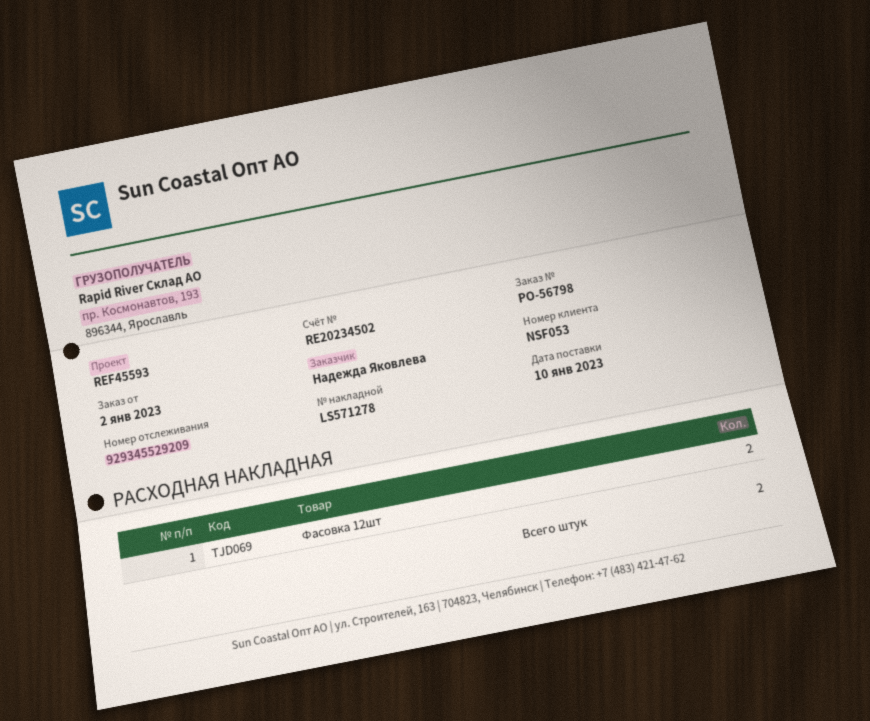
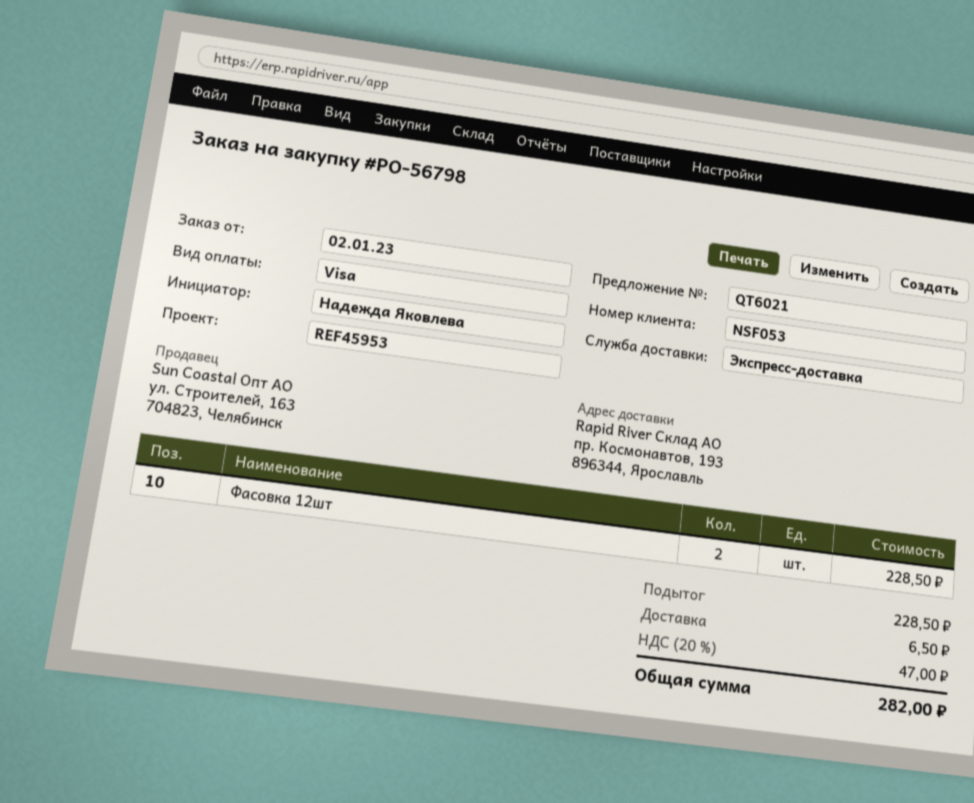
reference: REF45593 -> REF45953

